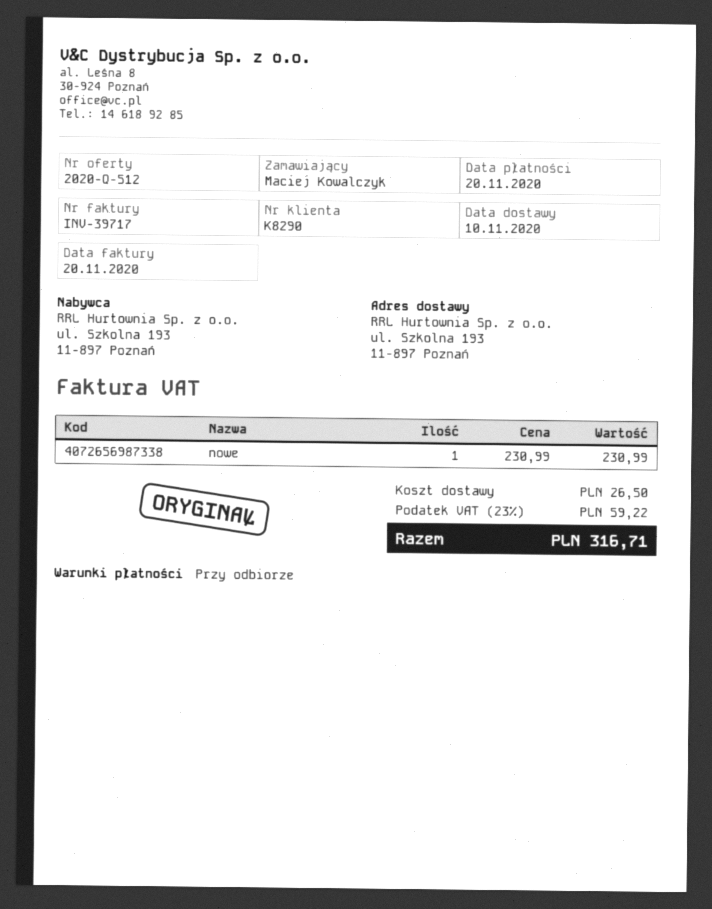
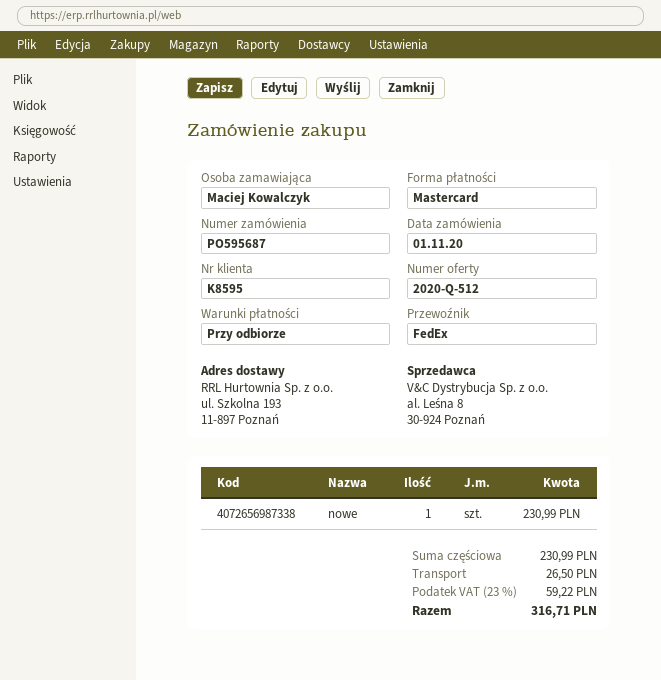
customer number: K8290 -> K8595

